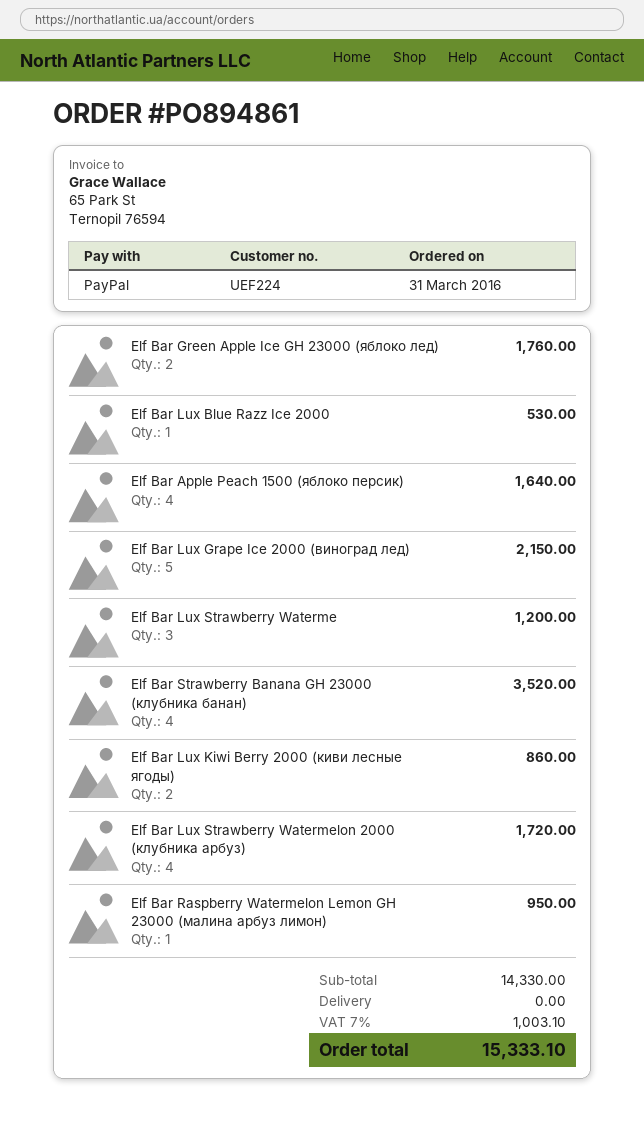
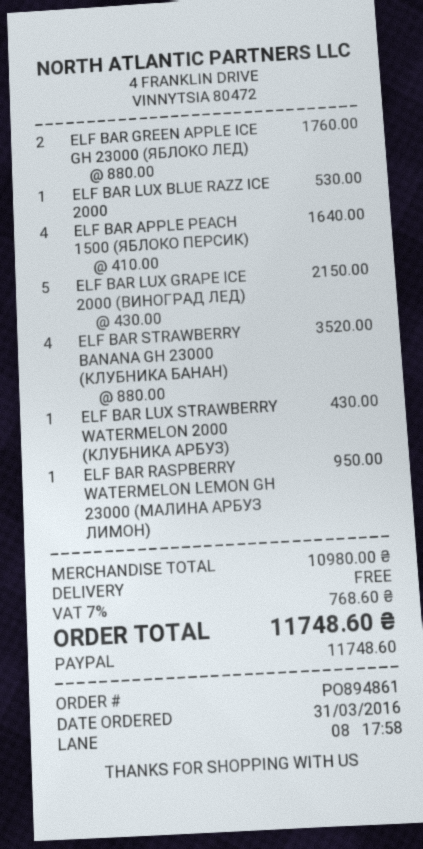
Elf Bar Lux Strawberry Waterme: 3 for 1200.00 -> none
Elf Bar Lux Kiwi Berry 2000 (киви лесные ягоды): 2 for 860.00 -> none
Elf Bar Lux Strawberry Watermelon 2000 (клубника арбуз): 4 for 1720.00 -> 1 for 430.00
subtotal: 14330.00 -> 10980.00
tax: 7% = 1003.10 -> 7% = 768.60
total: 15333.10 -> 11748.60

